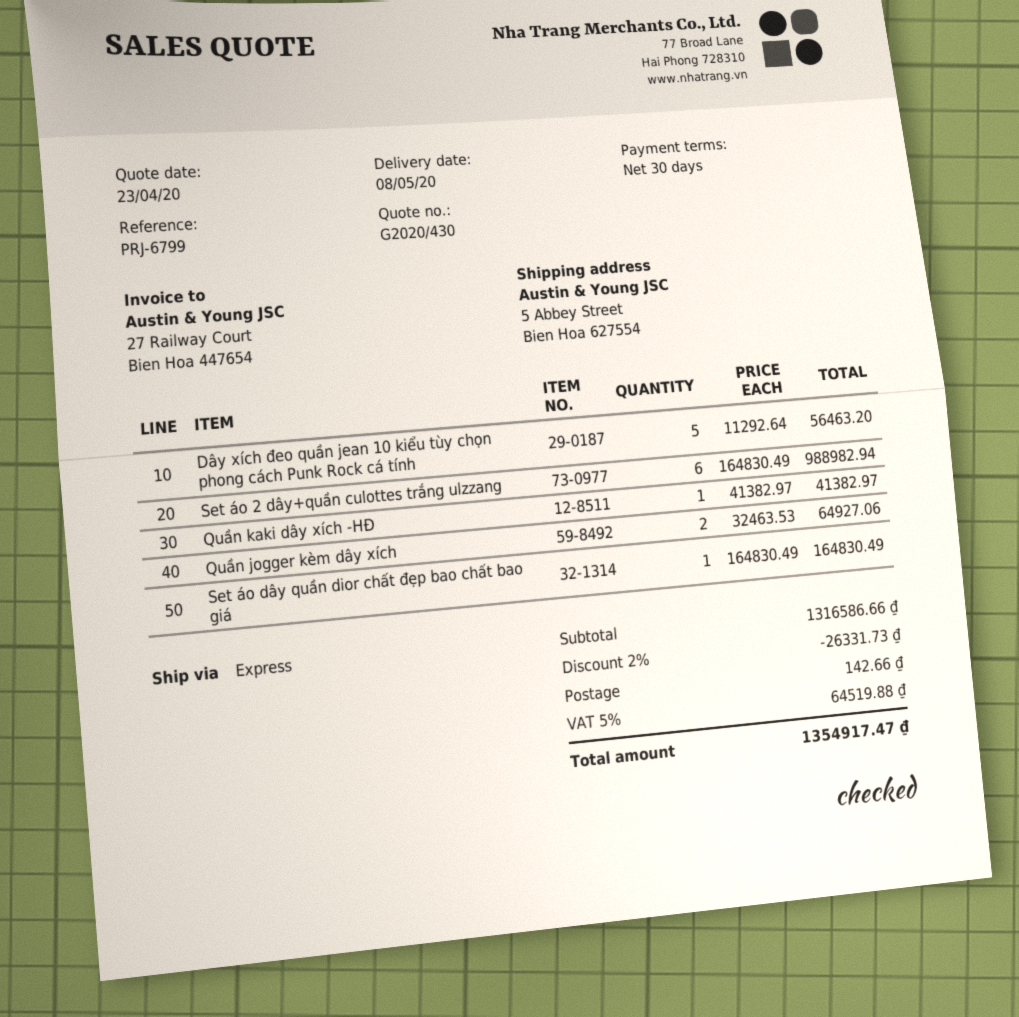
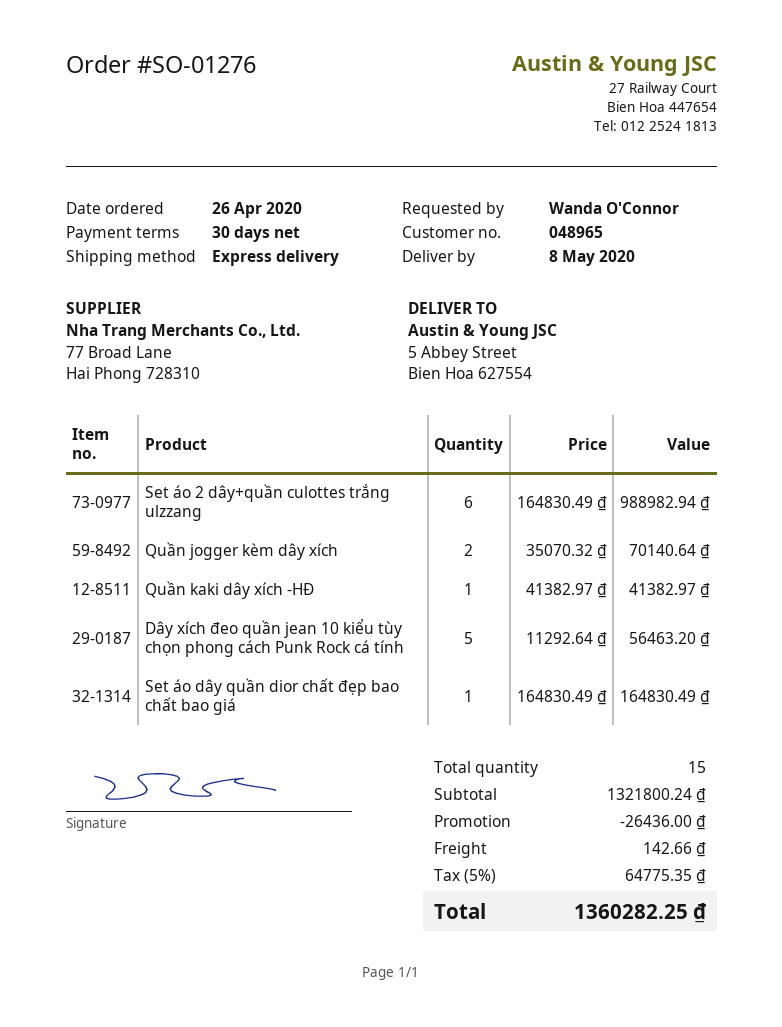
Quần jogger kèm dây xích: 2 x 32463.53 = 64927.06 -> 2 x 35070.32 = 70140.64
subtotal: 1316586.66 -> 1321800.24
discount: 26331.73 -> 26436.00
tax: 5% = 64519.88 -> 5% = 64775.35
total: 1354917.47 -> 1360282.25

